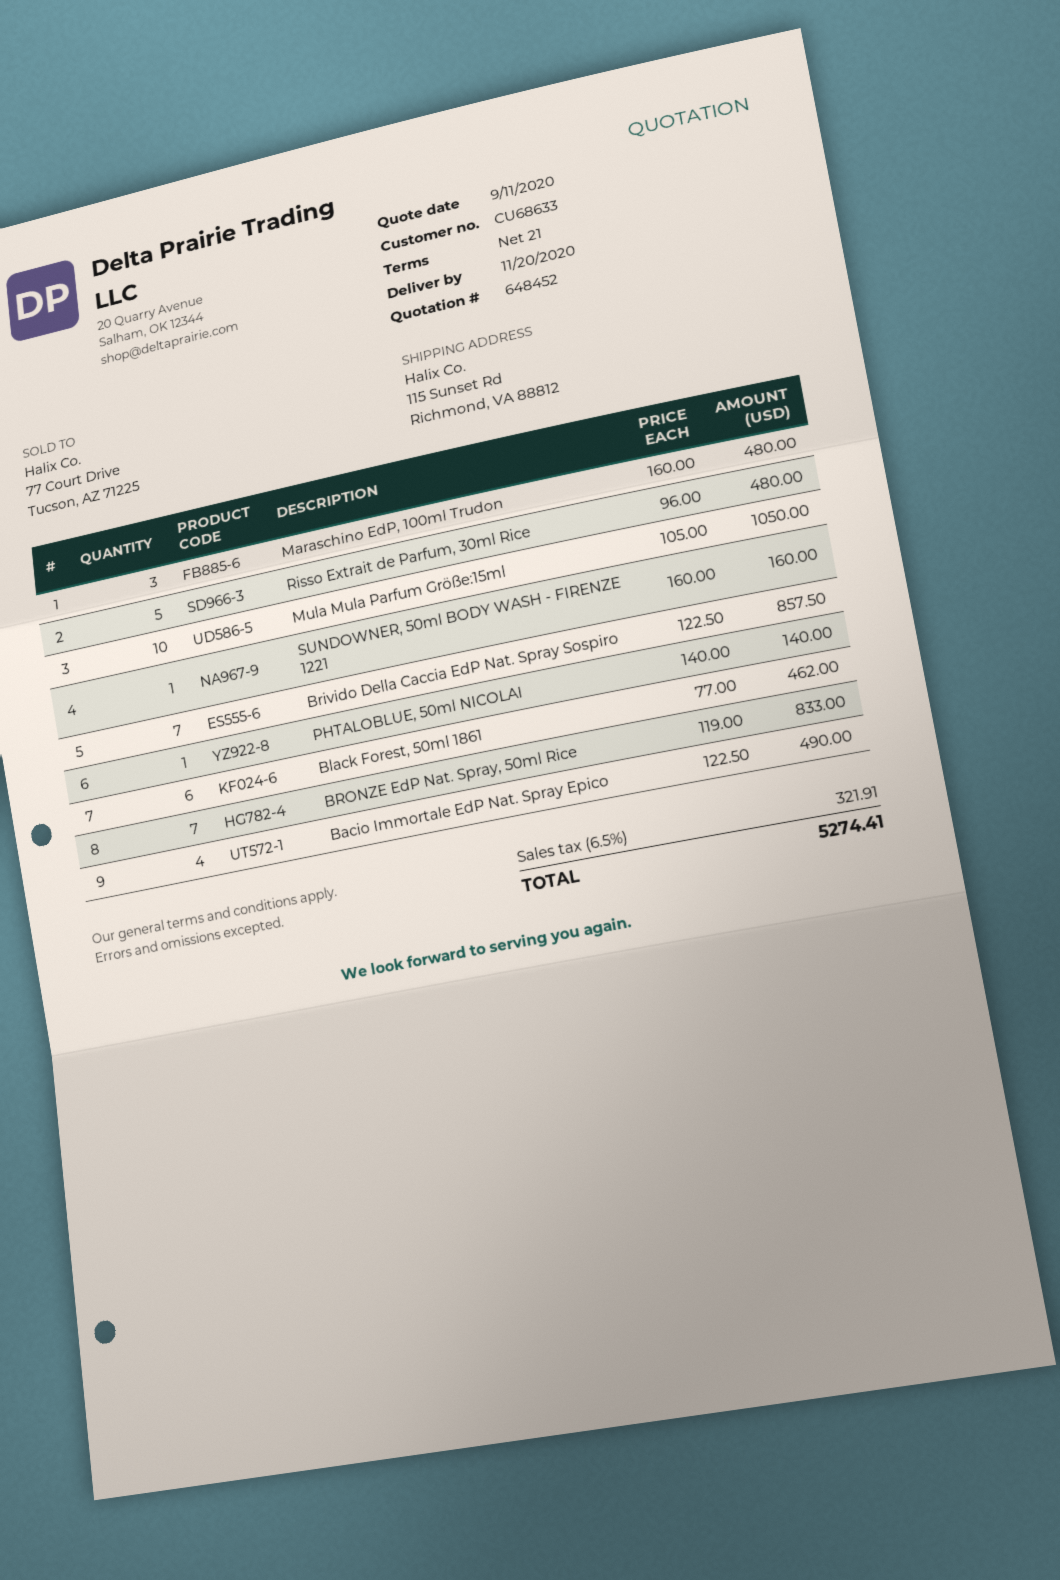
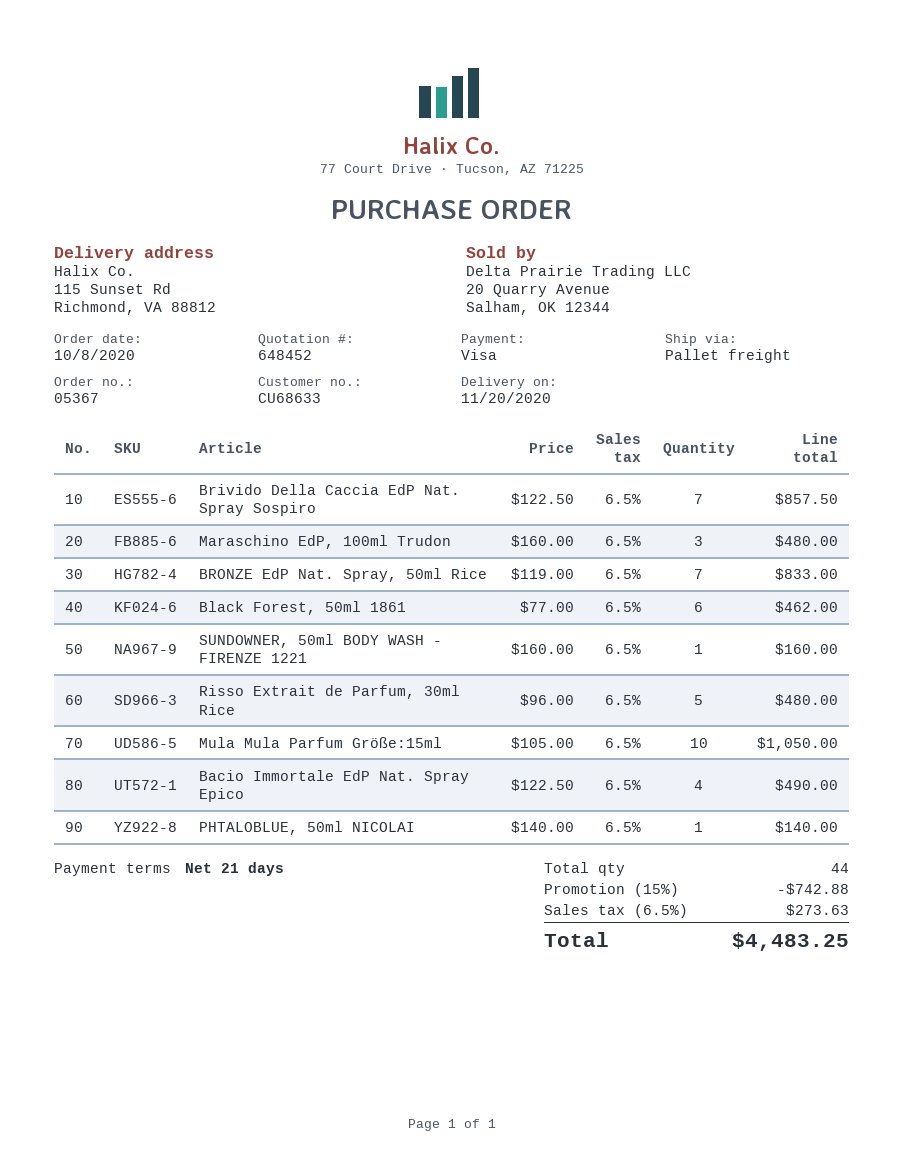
discount: none -> 15% = 742.88
tax: 6.5% = 321.91 -> 6.5% = 273.63
total: 5274.41 -> 4483.25

